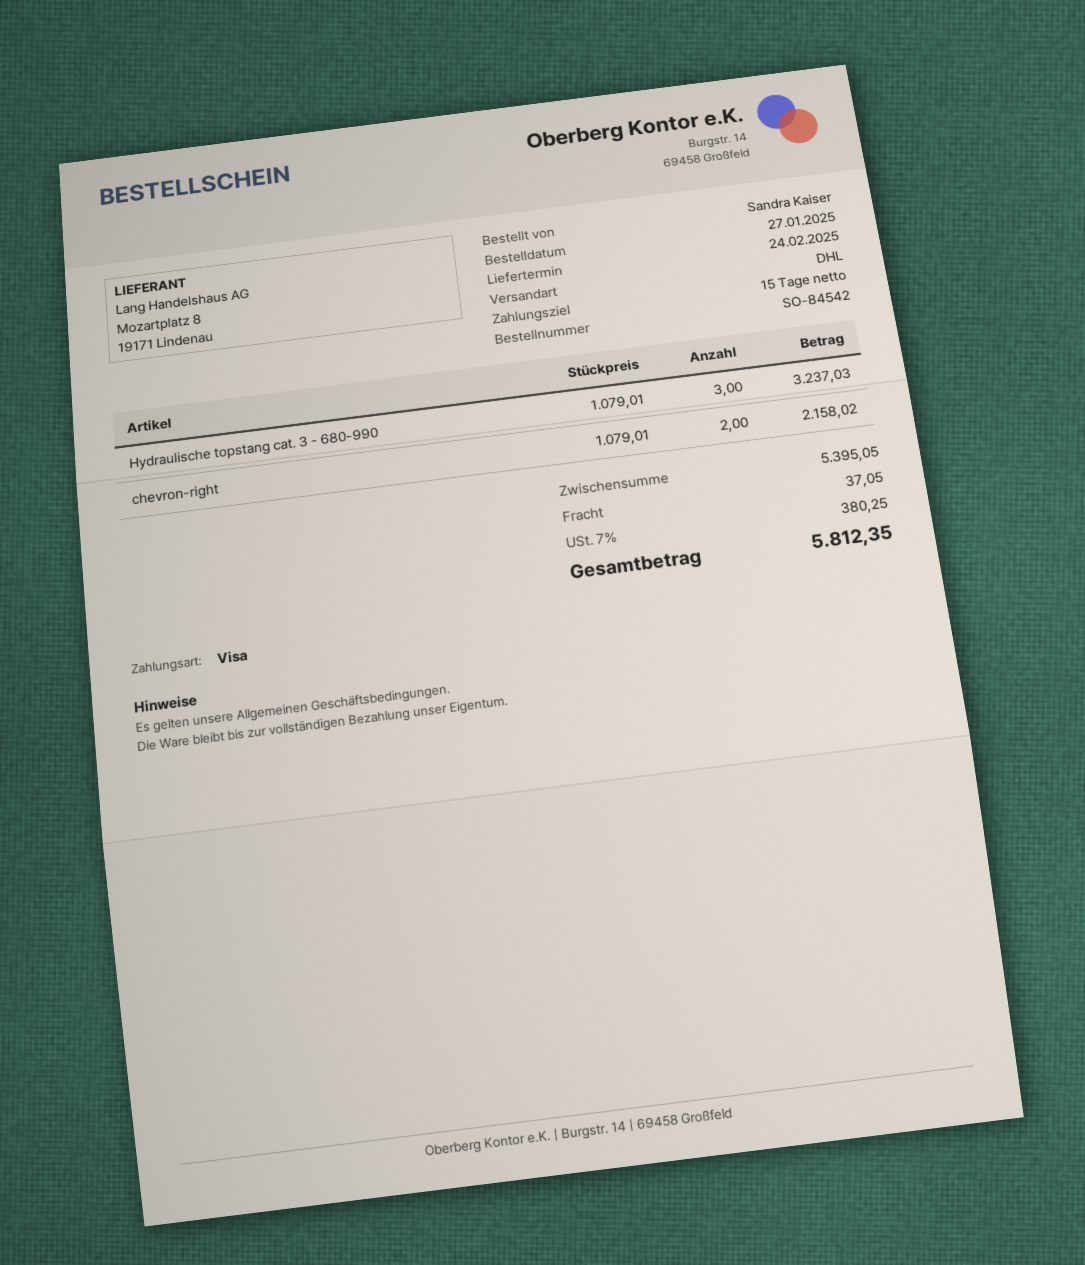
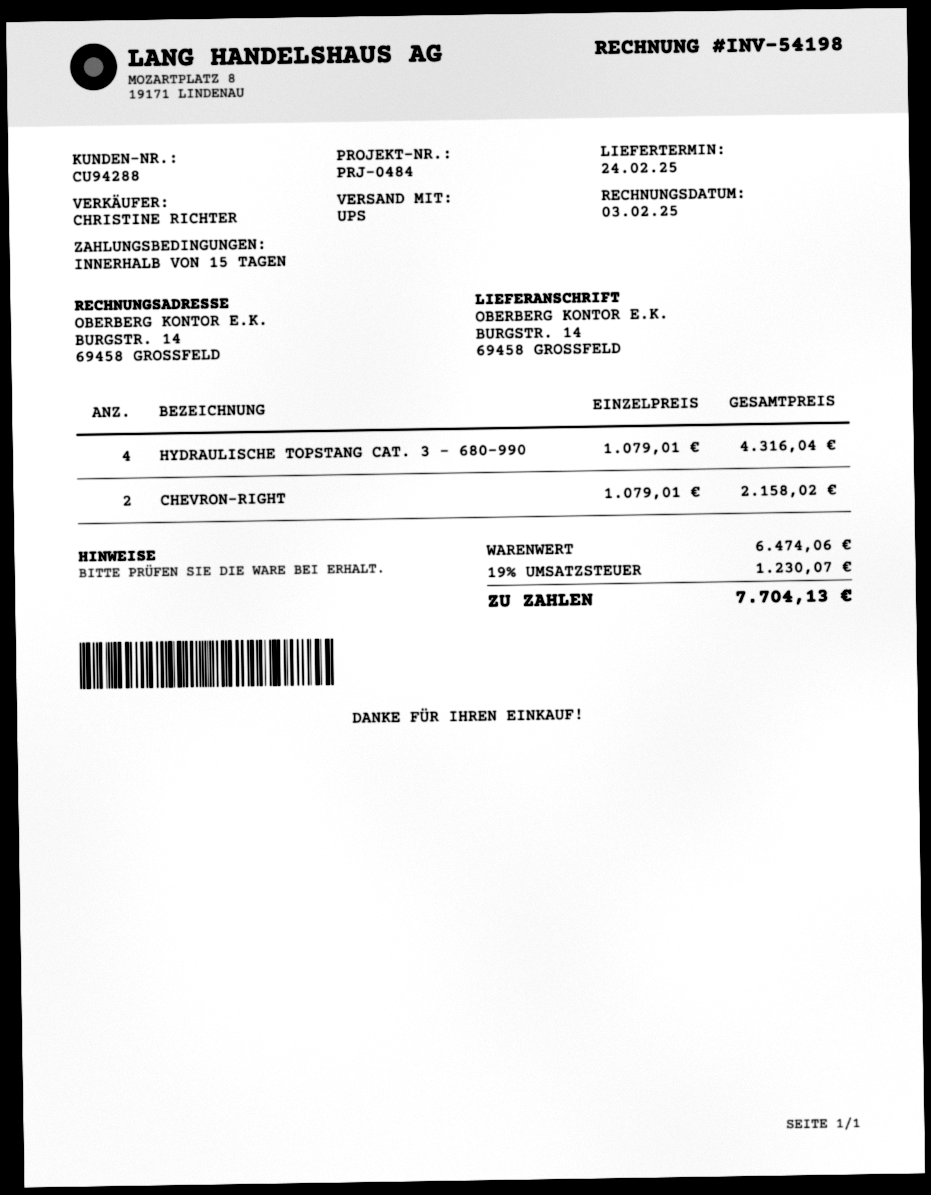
shipping method: DHL -> UPS
Hydraulische topstang cat. 3 - 680-990: 3 x 1079.01 = 3237.03 -> 4 x 1079.01 = 4316.04
subtotal: 5395.05 -> 6474.06
shipping: 37.05 -> none
tax: 7% = 380.25 -> 19% = 1230.07
total: 5812.35 -> 7704.13

